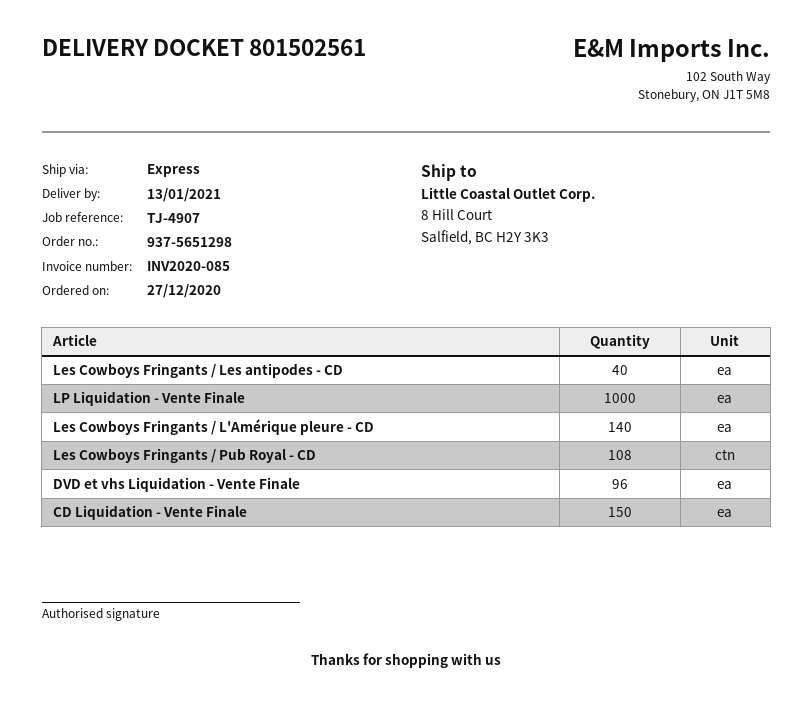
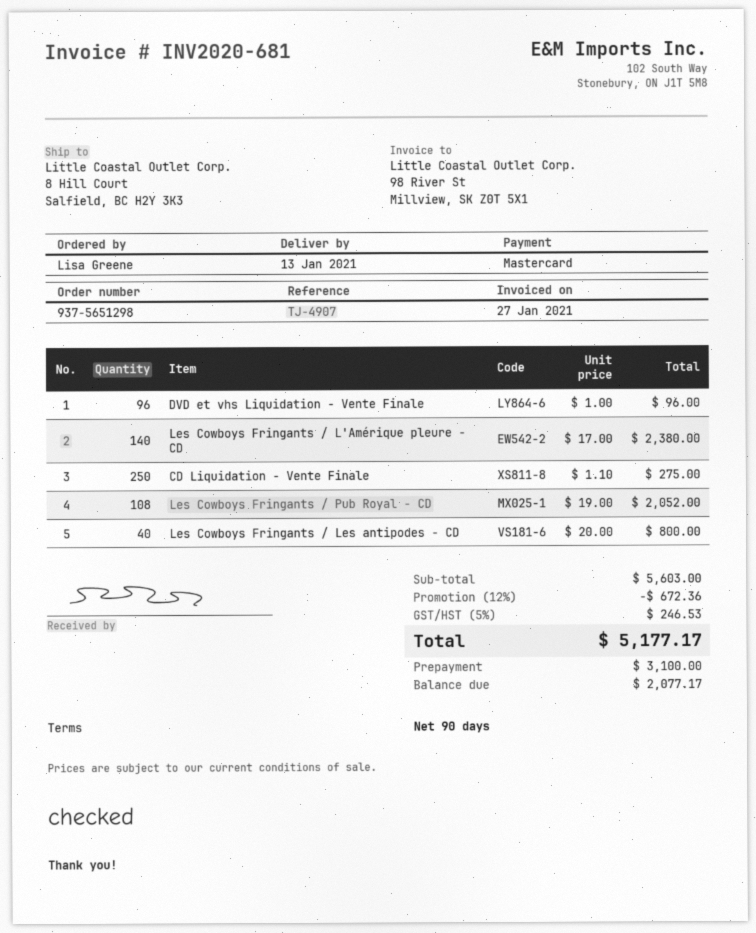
invoice number: INV2020-085 -> INV2020-681
LP Liquidation - Vente Finale: 1000 -> none
CD Liquidation - Vente Finale: 150 -> 250

